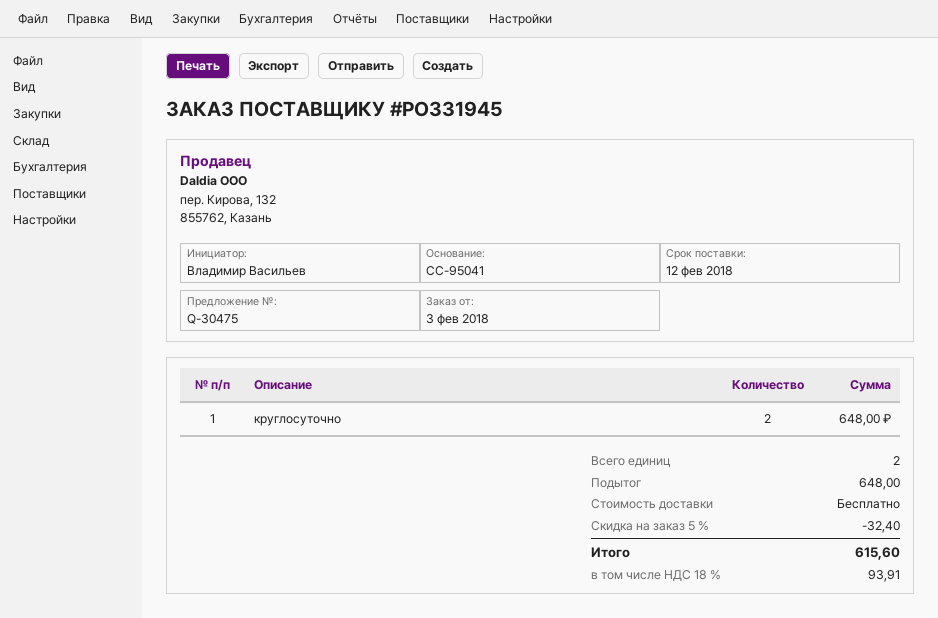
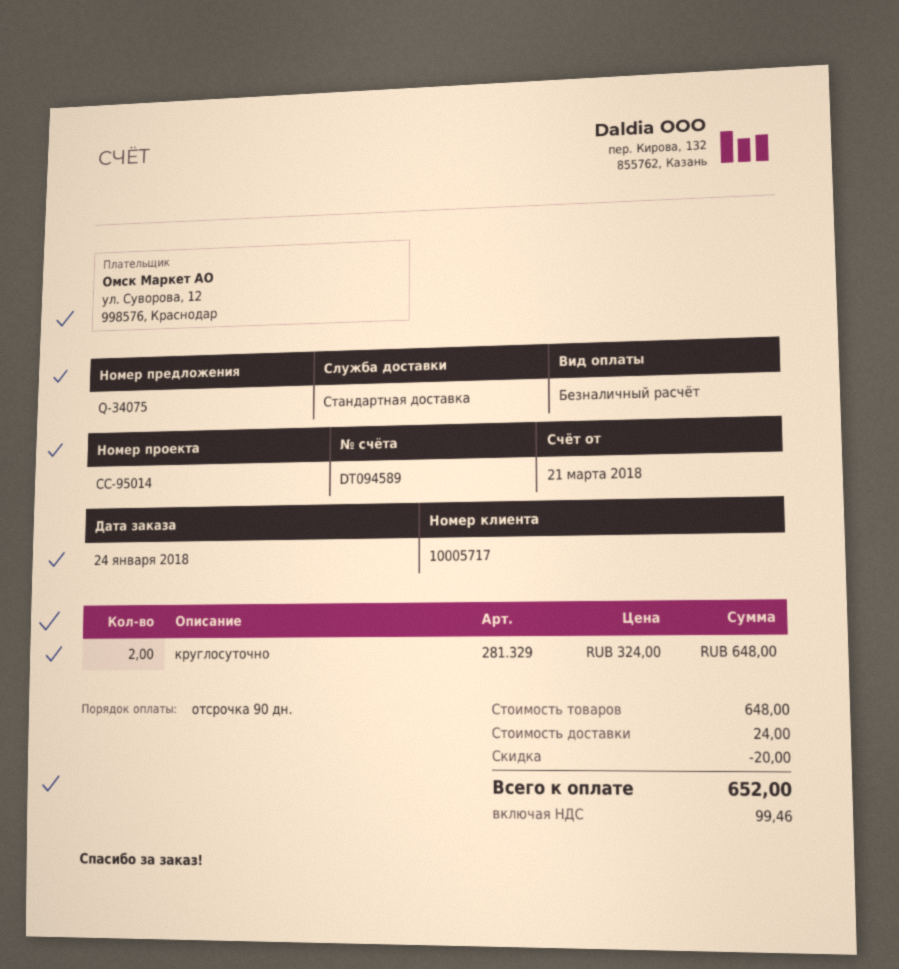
quote number: Q-30475 -> Q-34075
order date: 2018-02-03 -> 2018-01-24
reference: CC-95041 -> CC-95014
discount: 32.40 -> 20.00
shipping: 0.00 -> 24.00
tax: 93.91 -> 99.46
total: 615.60 -> 652.00

